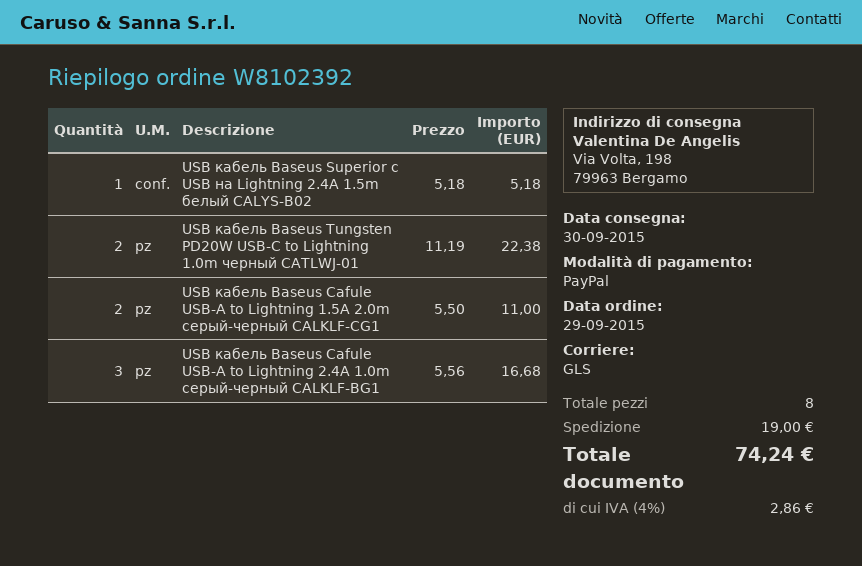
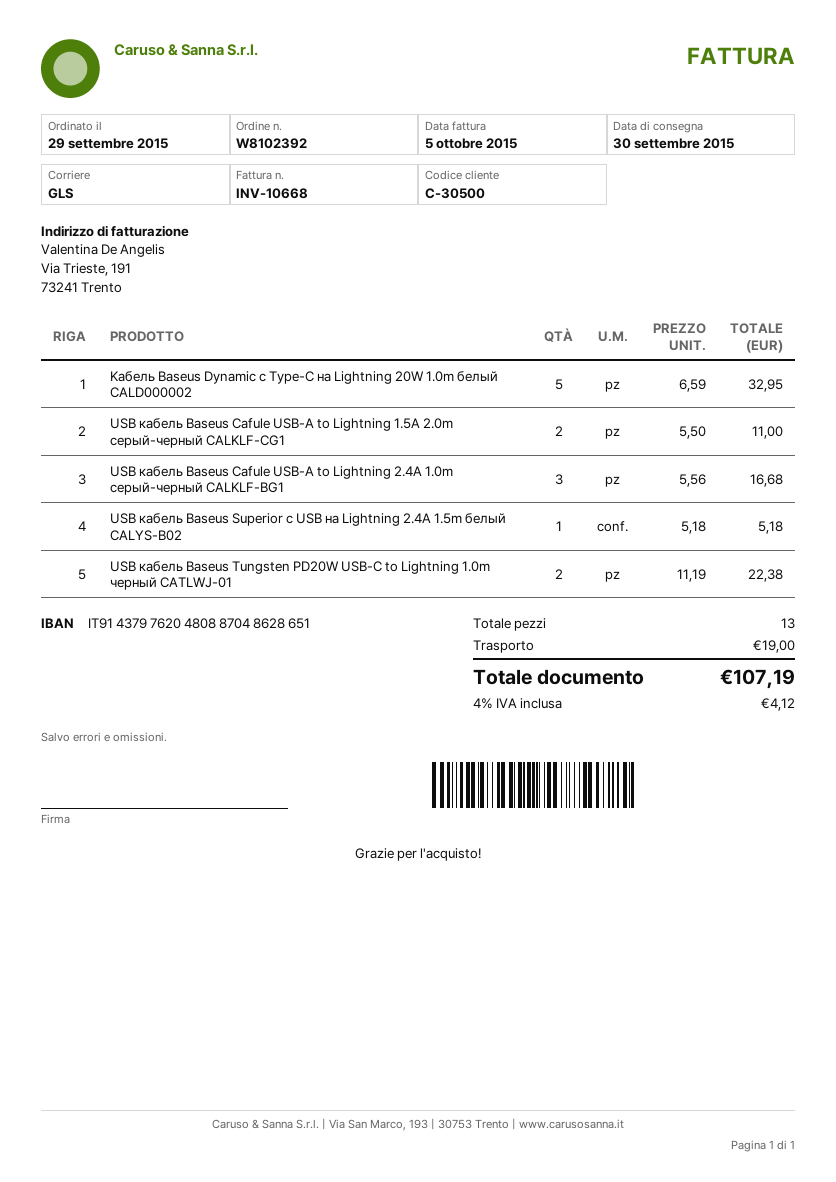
Kабель Baseus Dynamic c Type-C на Lightning 20W 1.0m белый CALD000002: none -> 5 x 6.59 = 32.95
total quantity: 8 -> 13
tax: 4% = 2.86 -> 4% = 4.12
total: 74.24 -> 107.19

